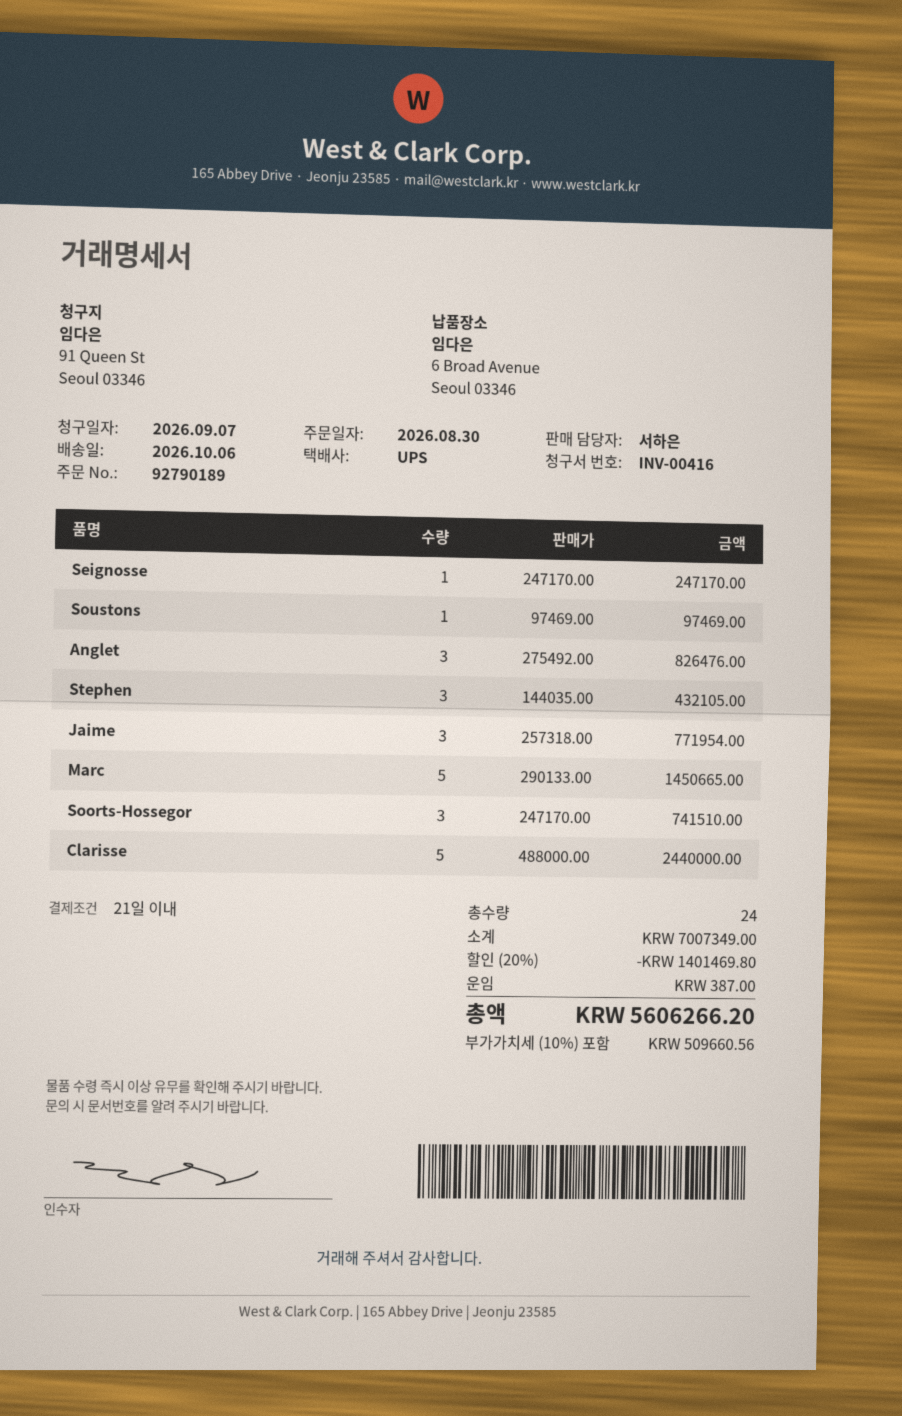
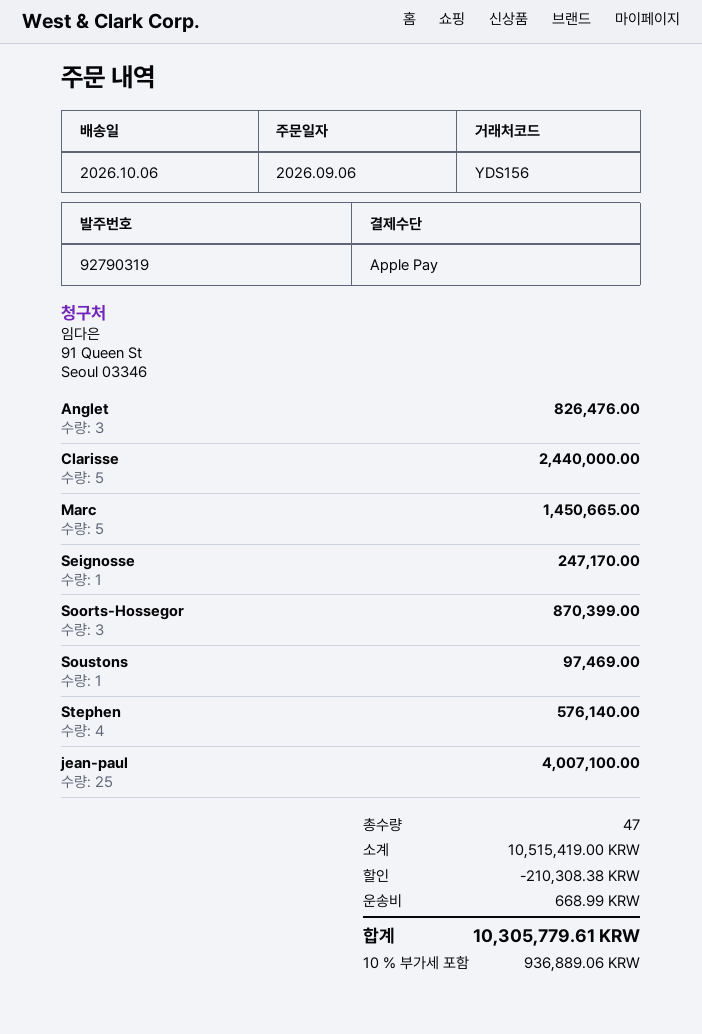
order number: 92790189 -> 92790319
order date: 2026-08-30 -> 2026-09-06
Stephen: 3 for 432105.00 -> 4 for 576140.00
Jaime: 3 for 771954.00 -> none
Soorts-Hossegor: 3 for 741510.00 -> 3 for 870399.00
jean-paul: none -> 25 for 4007100.00
total quantity: 24 -> 47
subtotal: 7007349.00 -> 10515419.00
discount: 1401469.80 -> 210308.38
shipping: 387.00 -> 668.99
tax: 10% = 509660.56 -> 10% = 936889.06
total: 5606266.20 -> 10305779.61

